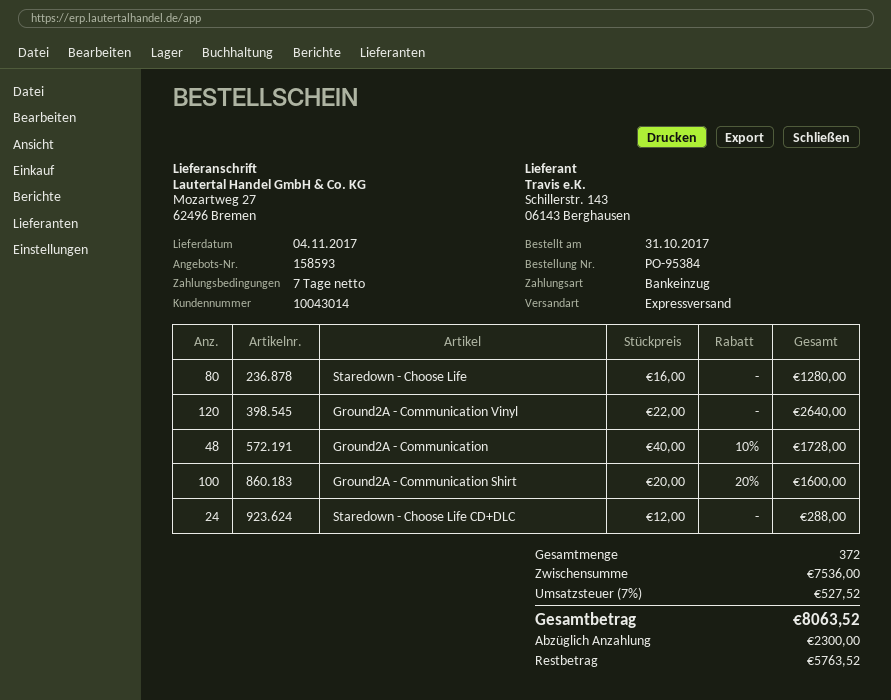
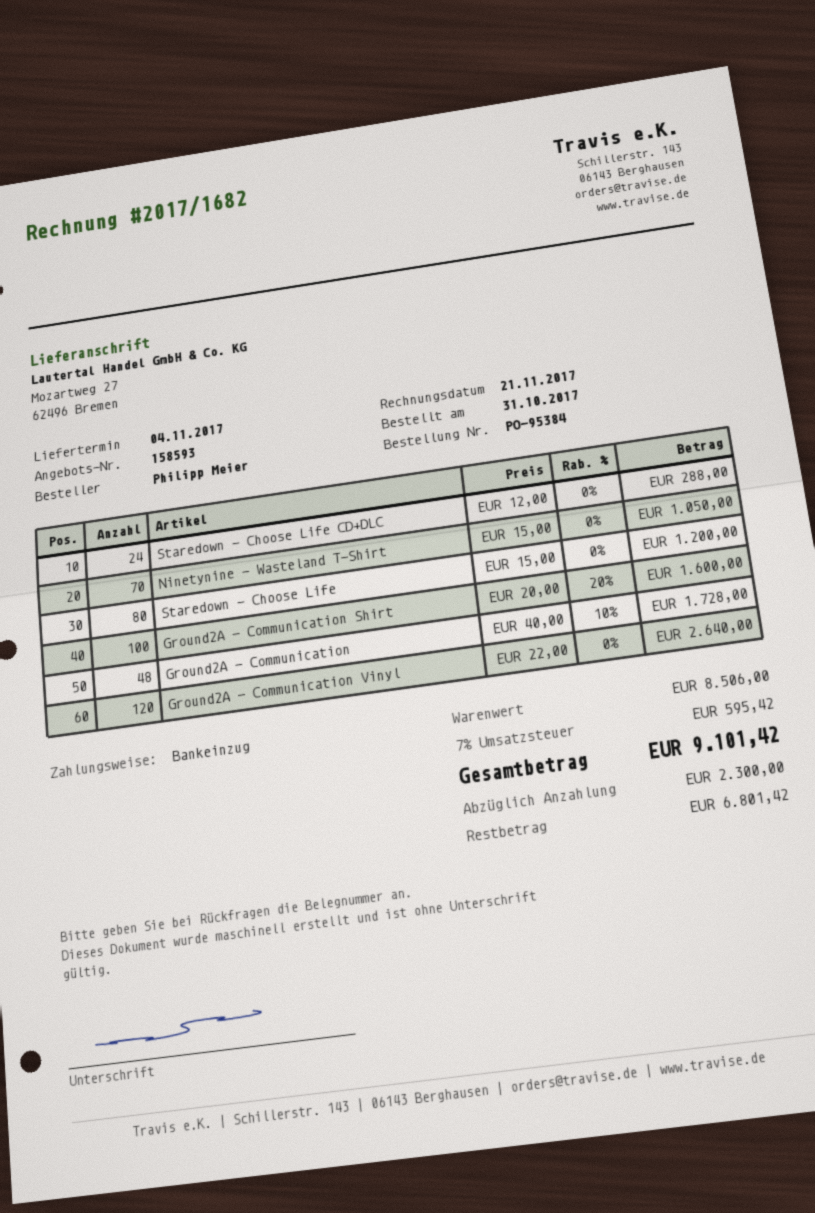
Staredown - Choose Life: 80 x 16.00 = 1280.00 -> 80 x 15.00 = 1200.00
Ninetynine - Wasteland T-Shirt: none -> 70 x 15.00 = 1050.00
subtotal: 7536.00 -> 8506.00
tax: 7% = 527.52 -> 7% = 595.42
total: 8063.52 -> 9101.42
balance: 5763.52 -> 6801.42

